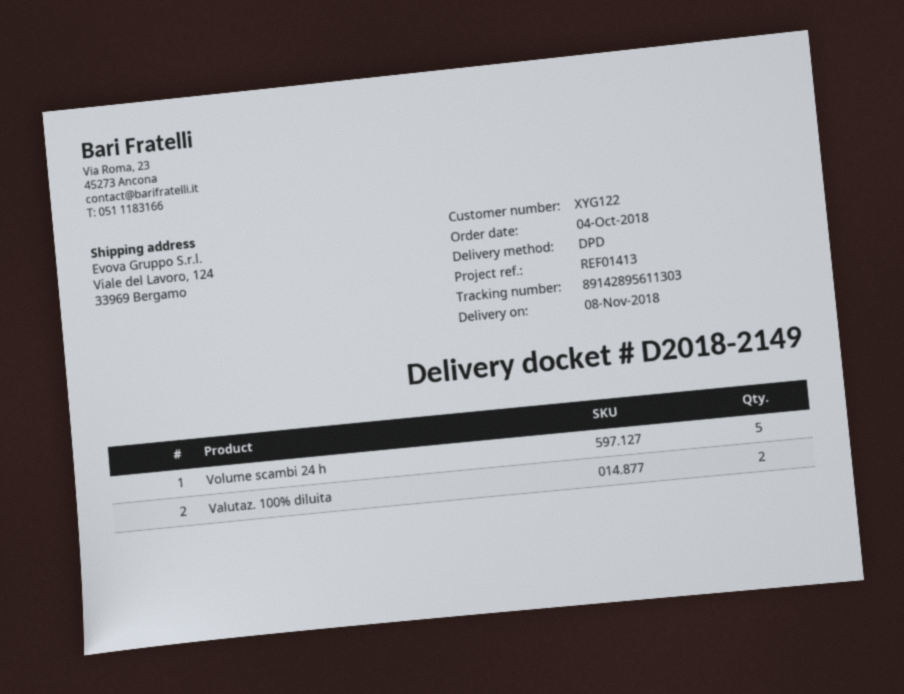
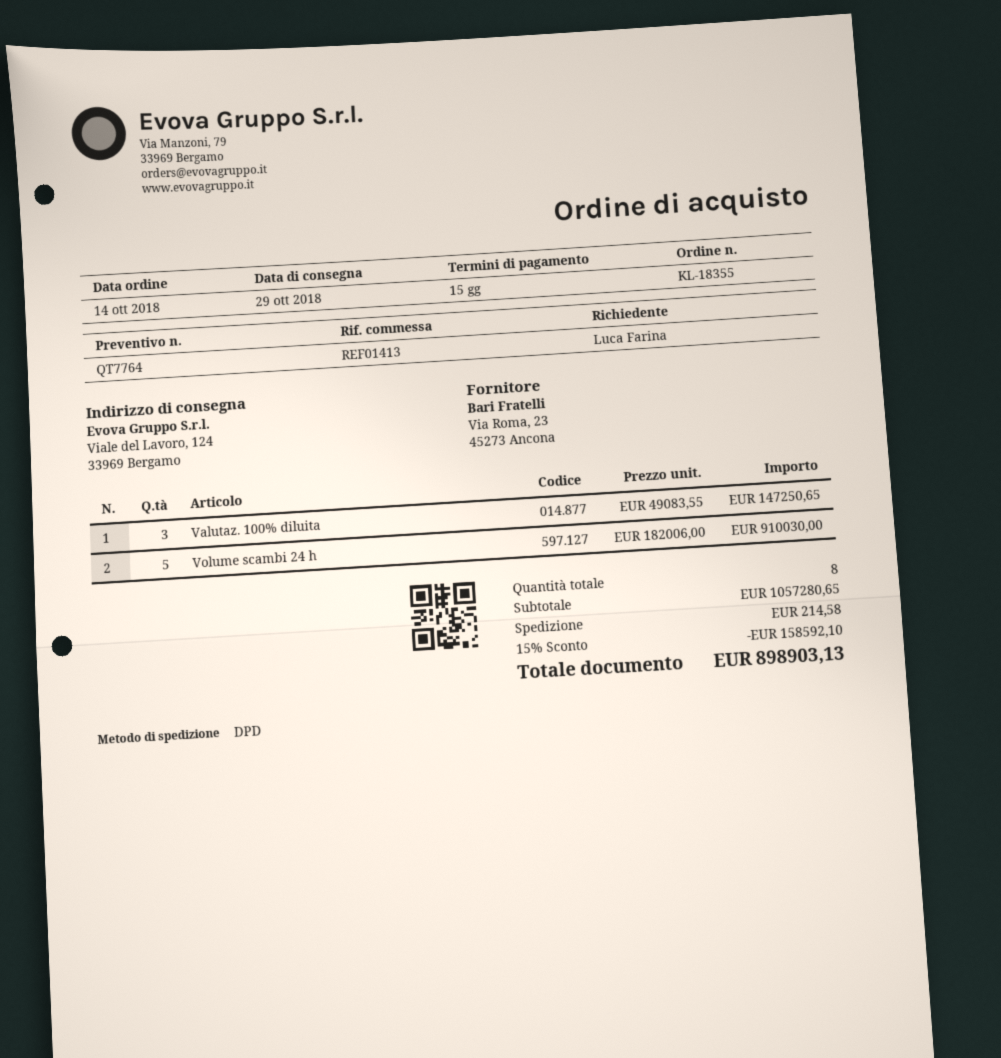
order date: 2018-10-04 -> 2018-10-14
delivery date: 2018-11-08 -> 2018-10-29
Valutaz. 100% diluita: 2 -> 3

